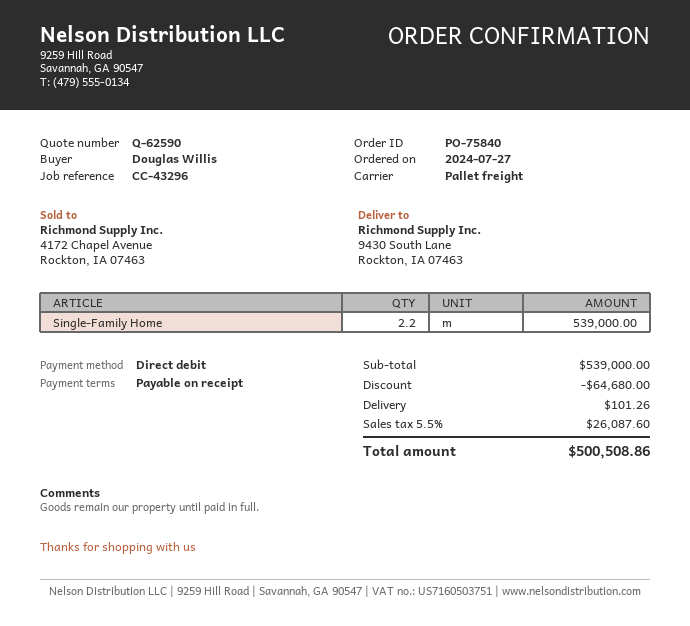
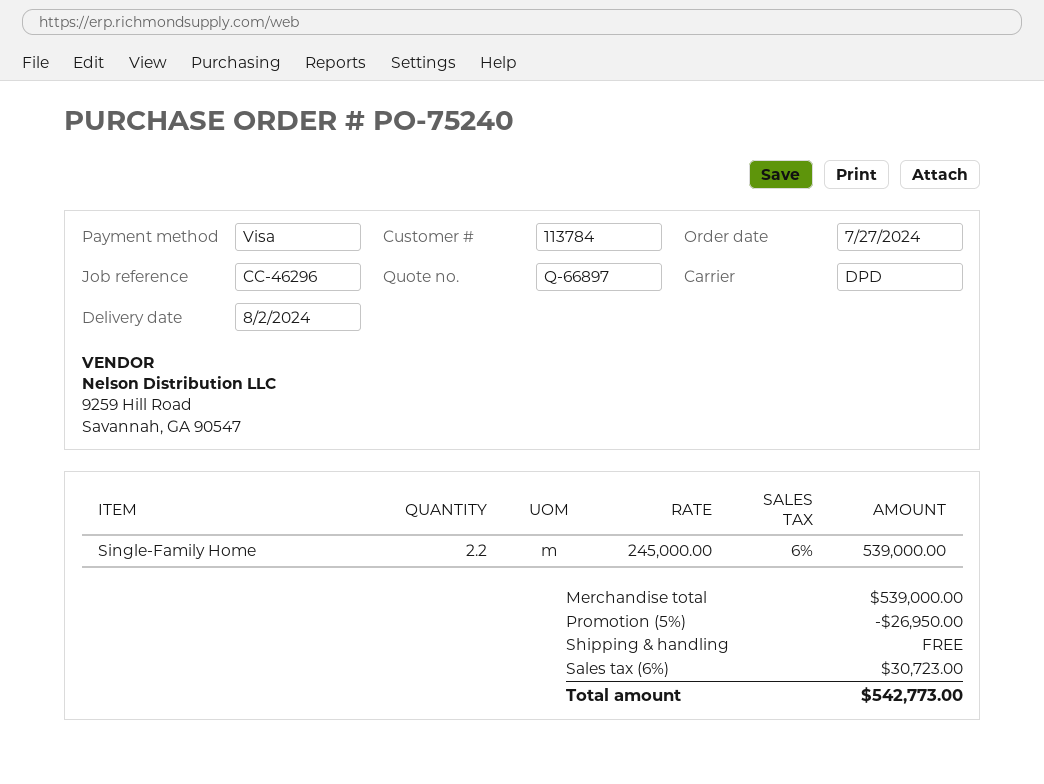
quote number: Q-62590 -> Q-66897
order number: PO-75840 -> PO-75240
reference: CC-43296 -> CC-46296
payment method: direct debit -> Visa
shipping method: pallet freight -> DPD
discount: 64680.00 -> 26950.00
shipping: 101.26 -> 0.00
tax: 5.5% = 26087.60 -> 6% = 30723.00
total: 500508.86 -> 542773.00

